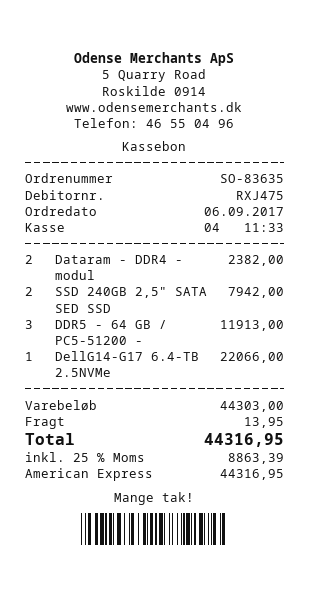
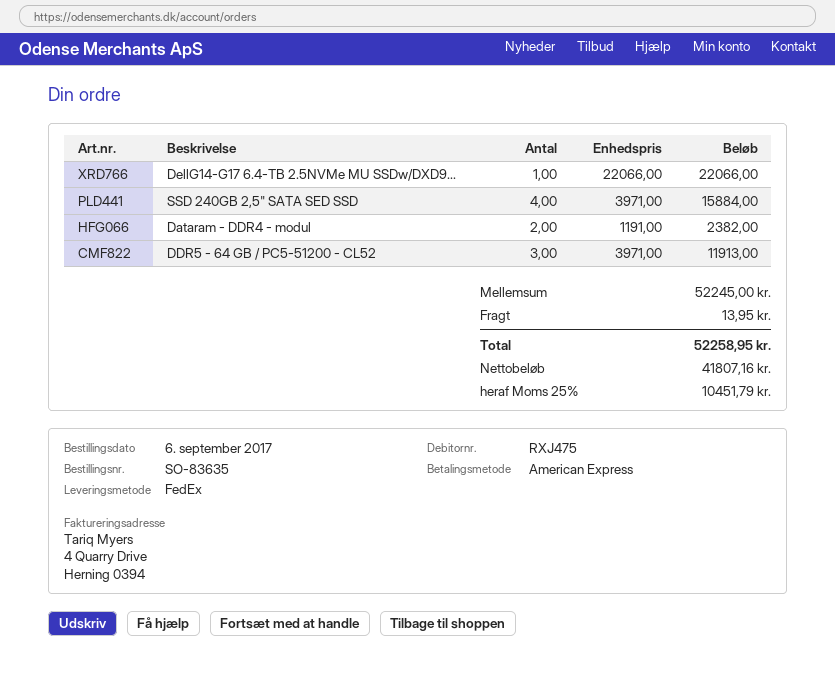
SSD 240GB 2,5" SATA SED SSD: 2 for 7942.00 -> 4 for 15884.00
subtotal: 44303.00 -> 52245.00
tax: 25% = 8863.39 -> 25% = 10451.79
total: 44316.95 -> 52258.95

